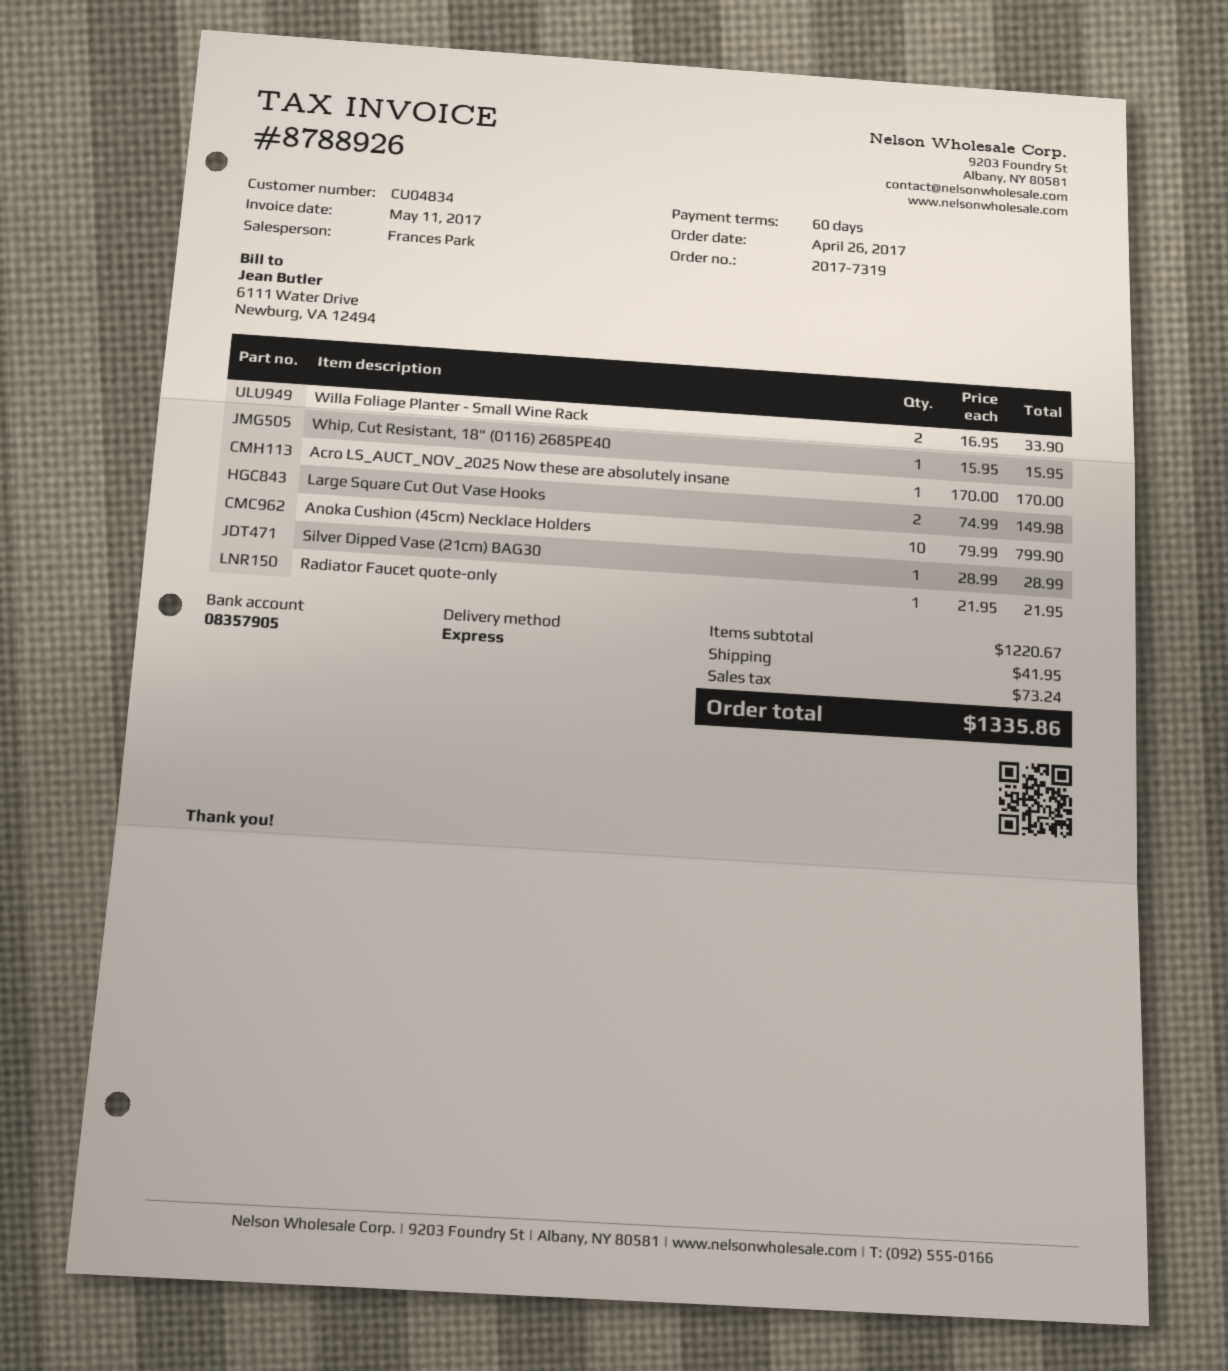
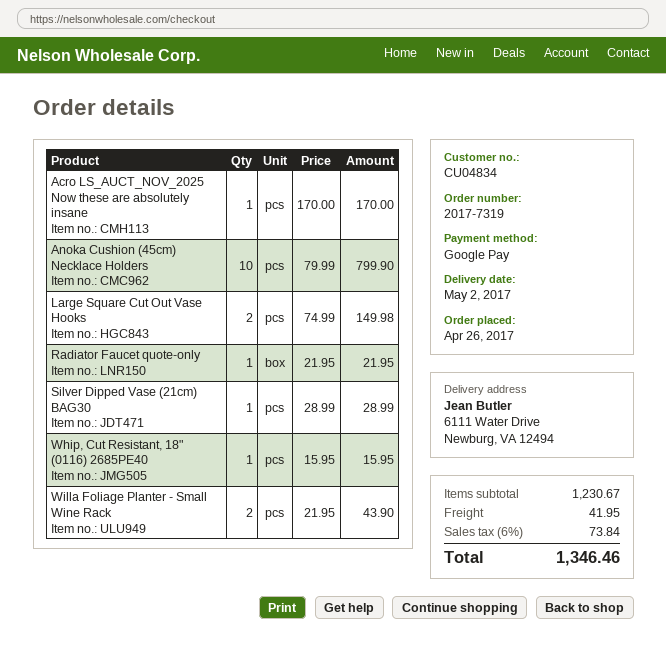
Willa Foliage Planter - Small Wine Rack: 2 x 16.95 = 33.90 -> 2 x 21.95 = 43.90
subtotal: 1220.67 -> 1230.67
tax: 73.24 -> 73.84
total: 1335.86 -> 1346.46

